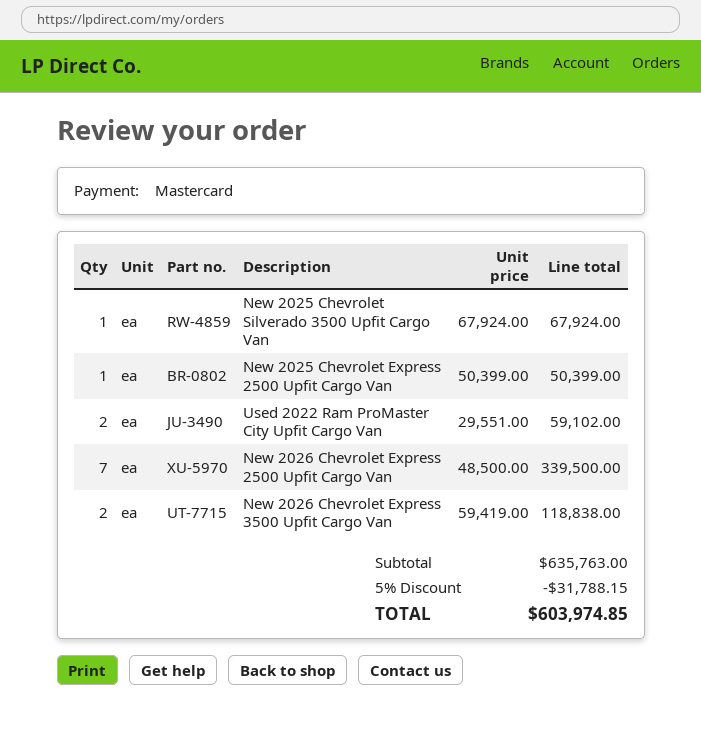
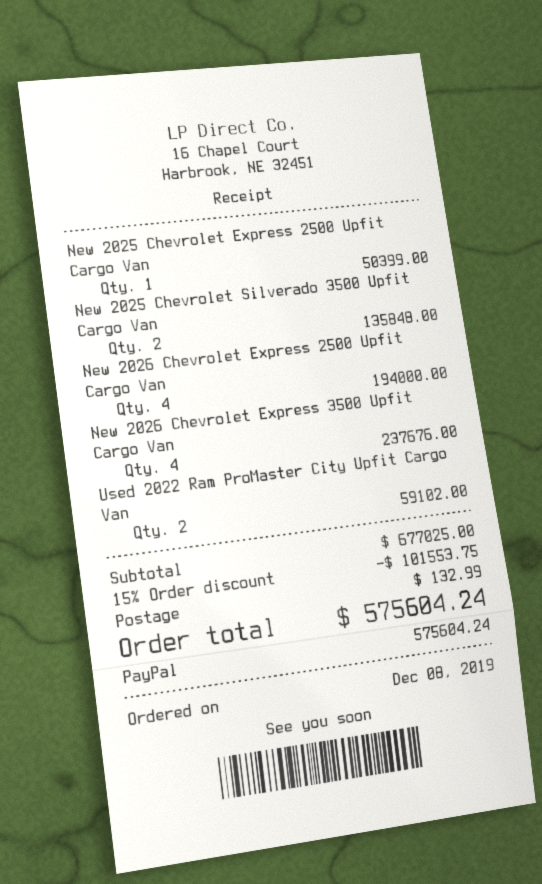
payment method: Mastercard -> PayPal
New 2025 Chevrolet Silverado 3500 Upfit Cargo Van: 1 for 67924.00 -> 2 for 135848.00
New 2026 Chevrolet Express 2500 Upfit Cargo Van: 7 for 339500.00 -> 4 for 194000.00
New 2026 Chevrolet Express 3500 Upfit Cargo Van: 2 for 118838.00 -> 4 for 237676.00
subtotal: 635763.00 -> 677025.00
discount: 5% = 31788.15 -> 15% = 101553.75
shipping: none -> 132.99
total: 603974.85 -> 575604.24

